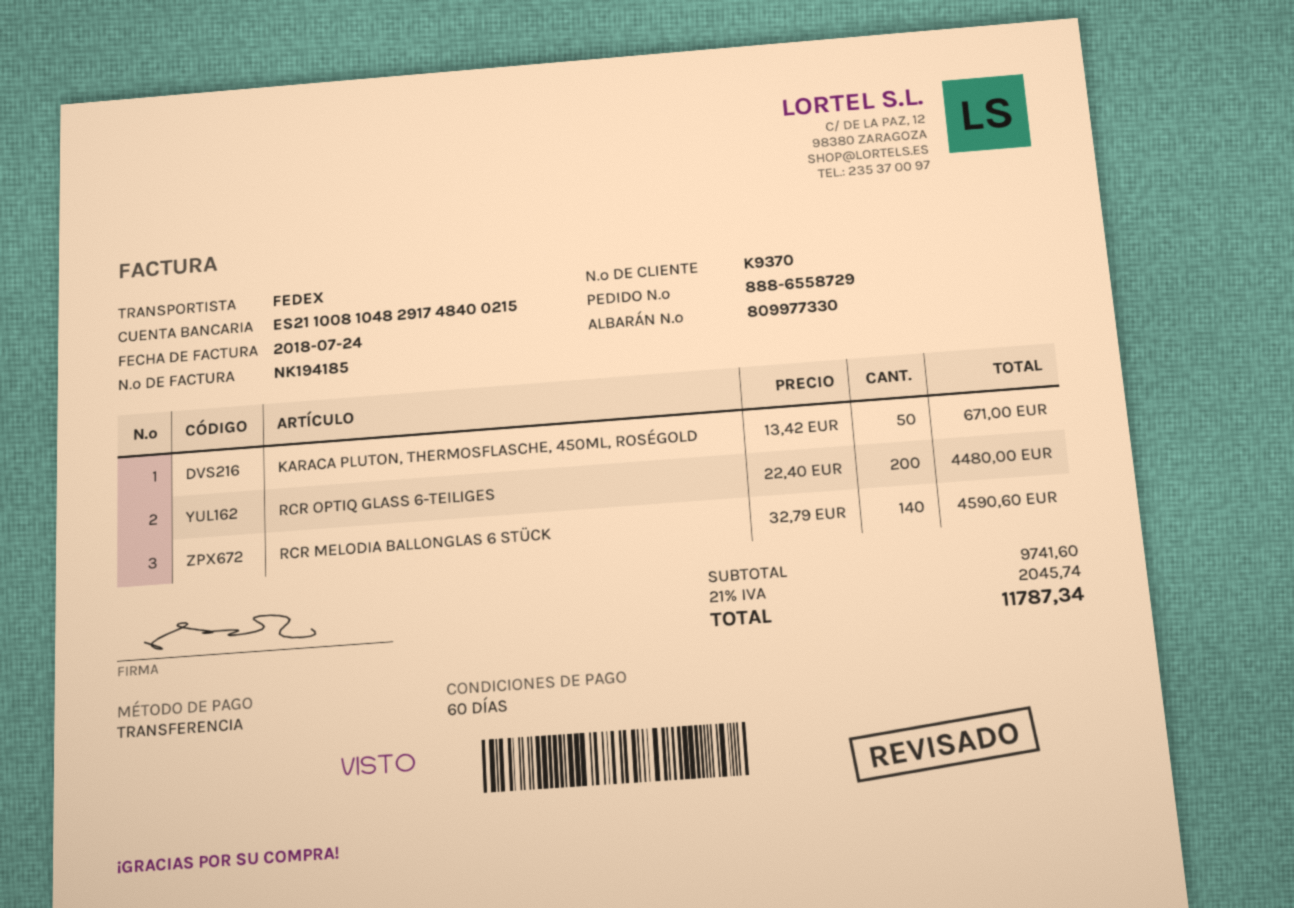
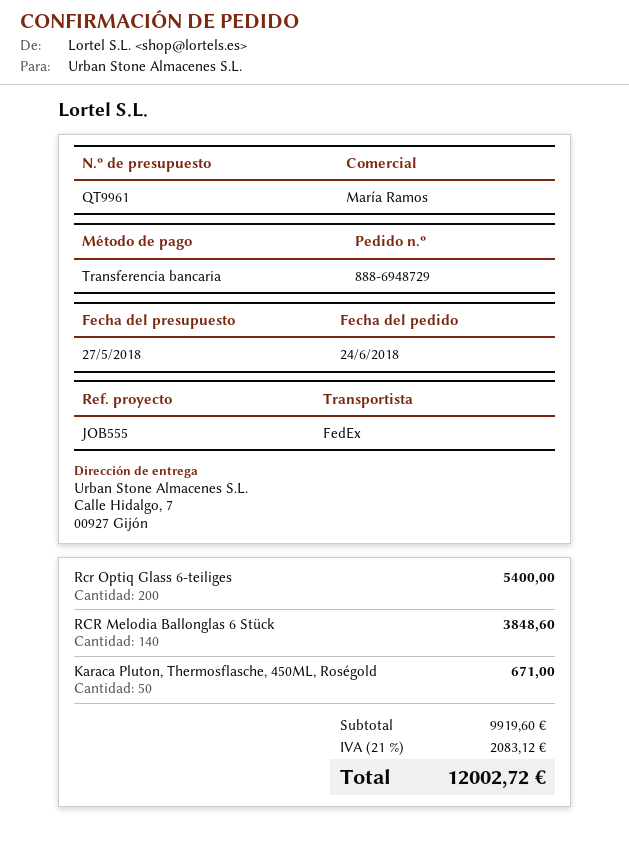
order number: 888-6558729 -> 888-6948729
RCR OPTIQ GLASS 6-TEILIGES: 200 for 4480.00 -> 200 for 5400.00
RCR MELODIA BALLONGLAS 6 STÜCK: 140 for 4590.60 -> 140 for 3848.60
subtotal: 9741.60 -> 9919.60
tax: 21% = 2045.74 -> 21% = 2083.12
total: 11787.34 -> 12002.72

